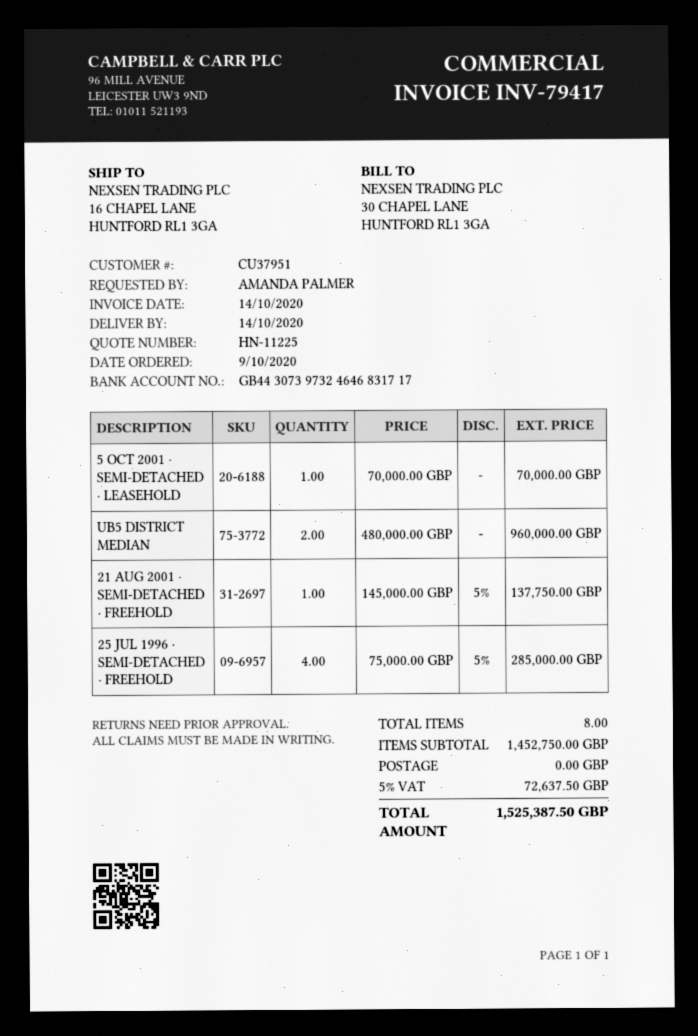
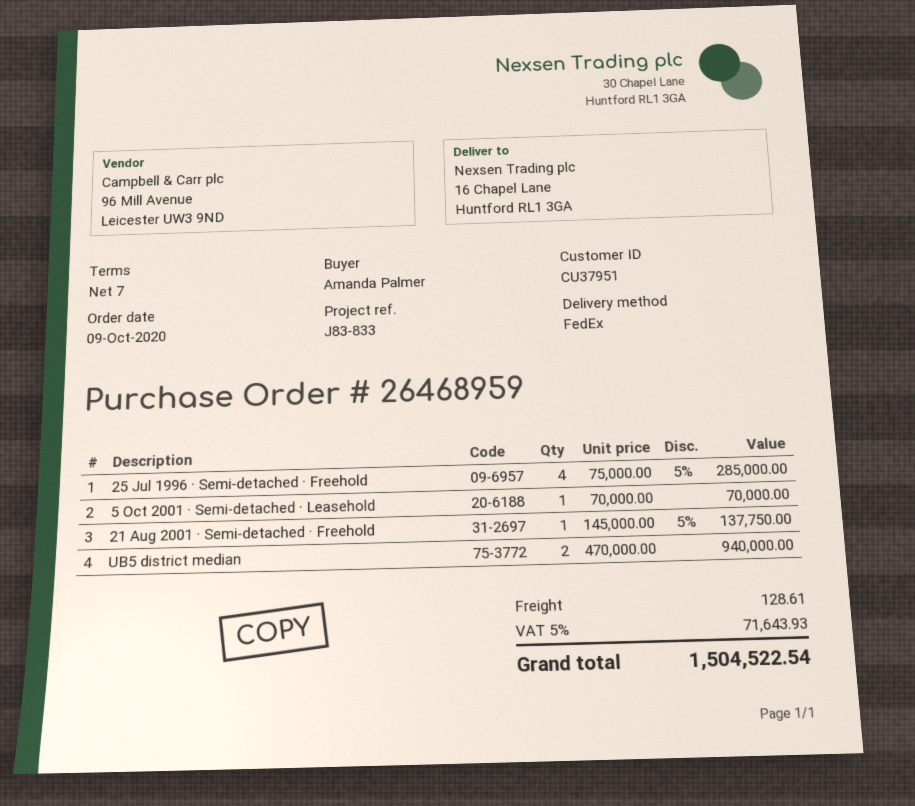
UB5 DISTRICT MEDIAN: 2 x 480000.00 = 960000.00 -> 2 x 470000.00 = 940000.00
shipping: 0.00 -> 128.61
tax: 5% = 72637.50 -> 5% = 71643.93
total: 1525387.50 -> 1504522.54

